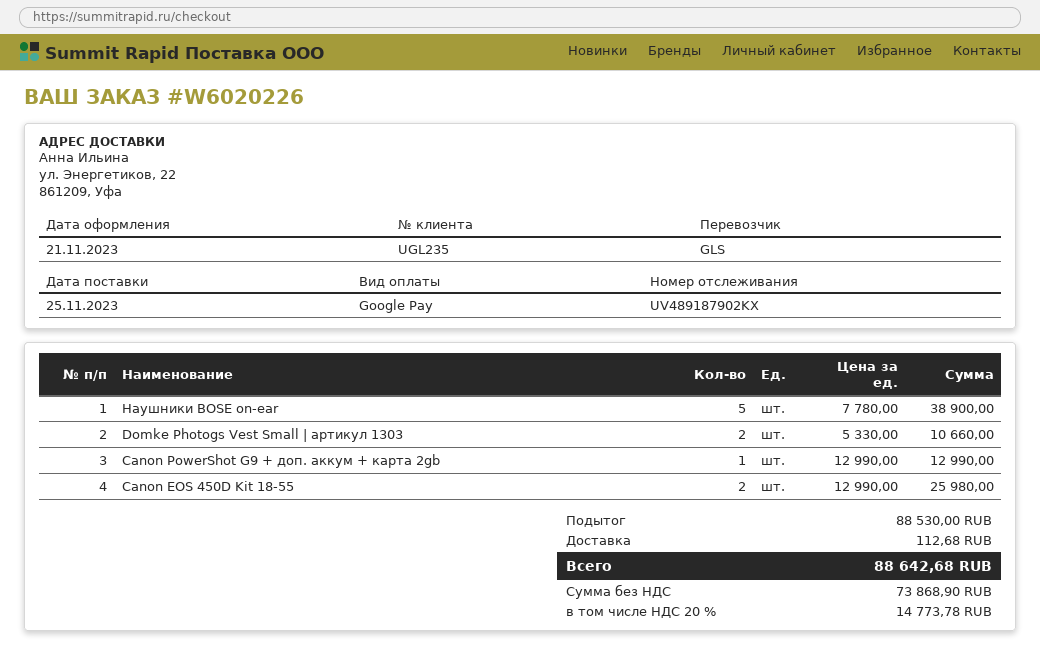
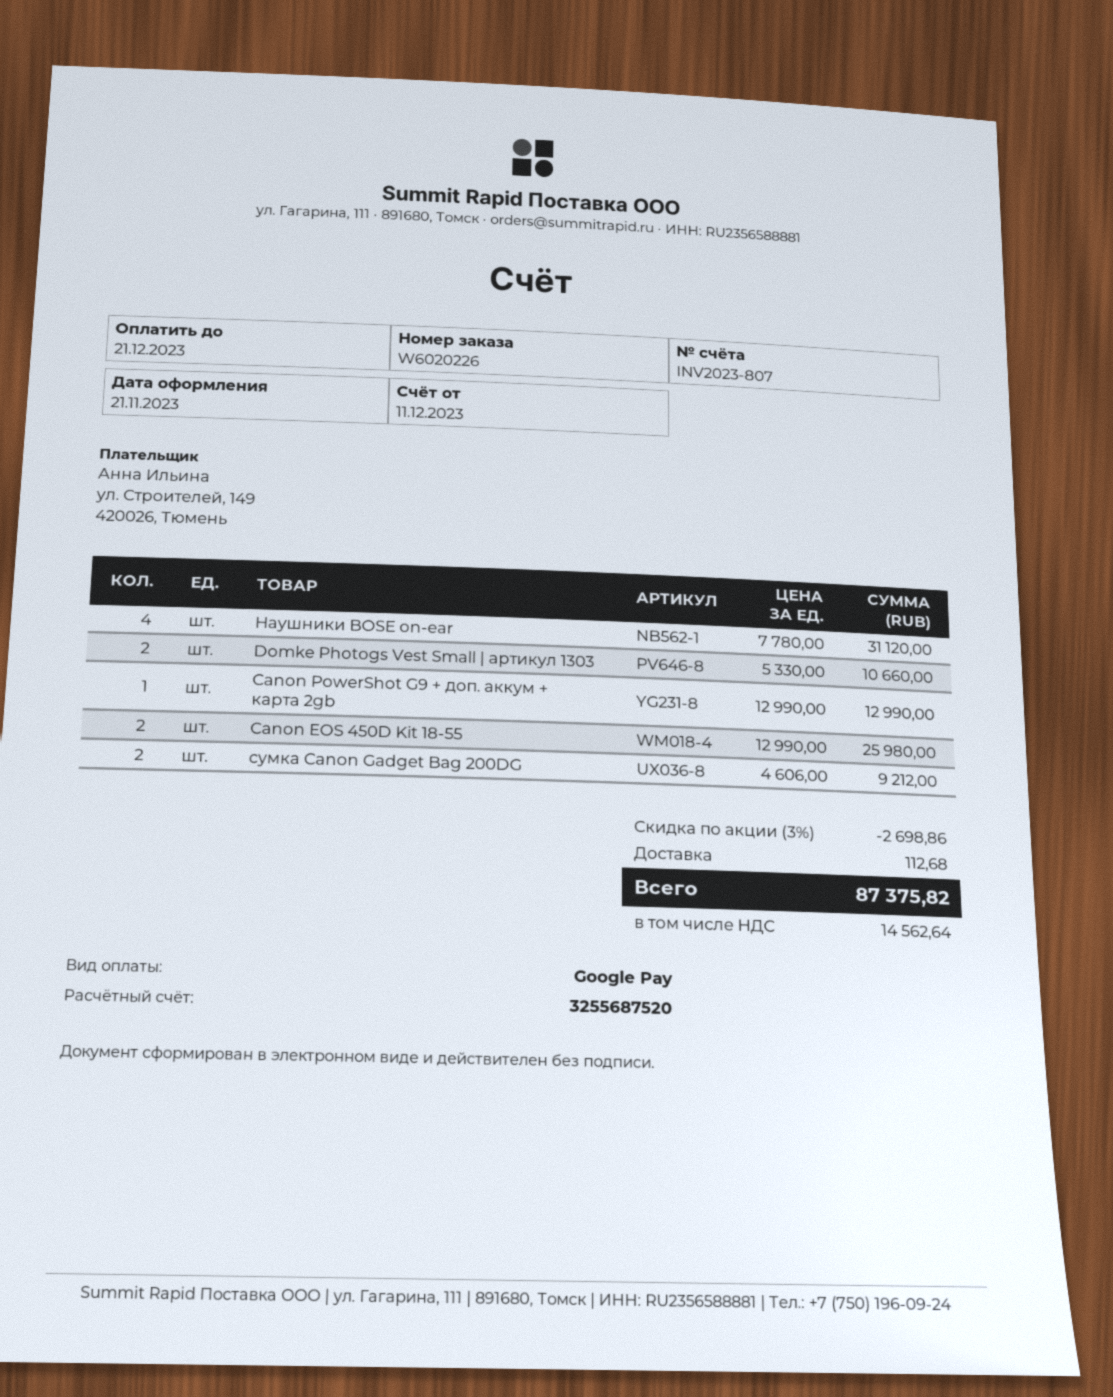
Наушники BOSE on-ear: 5 x 7780.00 = 38900.00 -> 4 x 7780.00 = 31120.00
сумка Canon Gadget Bag 200DG: none -> 2 x 4606.00 = 9212.00
discount: none -> 3% = 2698.86
tax: 14773.78 -> 14562.64
total: 88642.68 -> 87375.82

